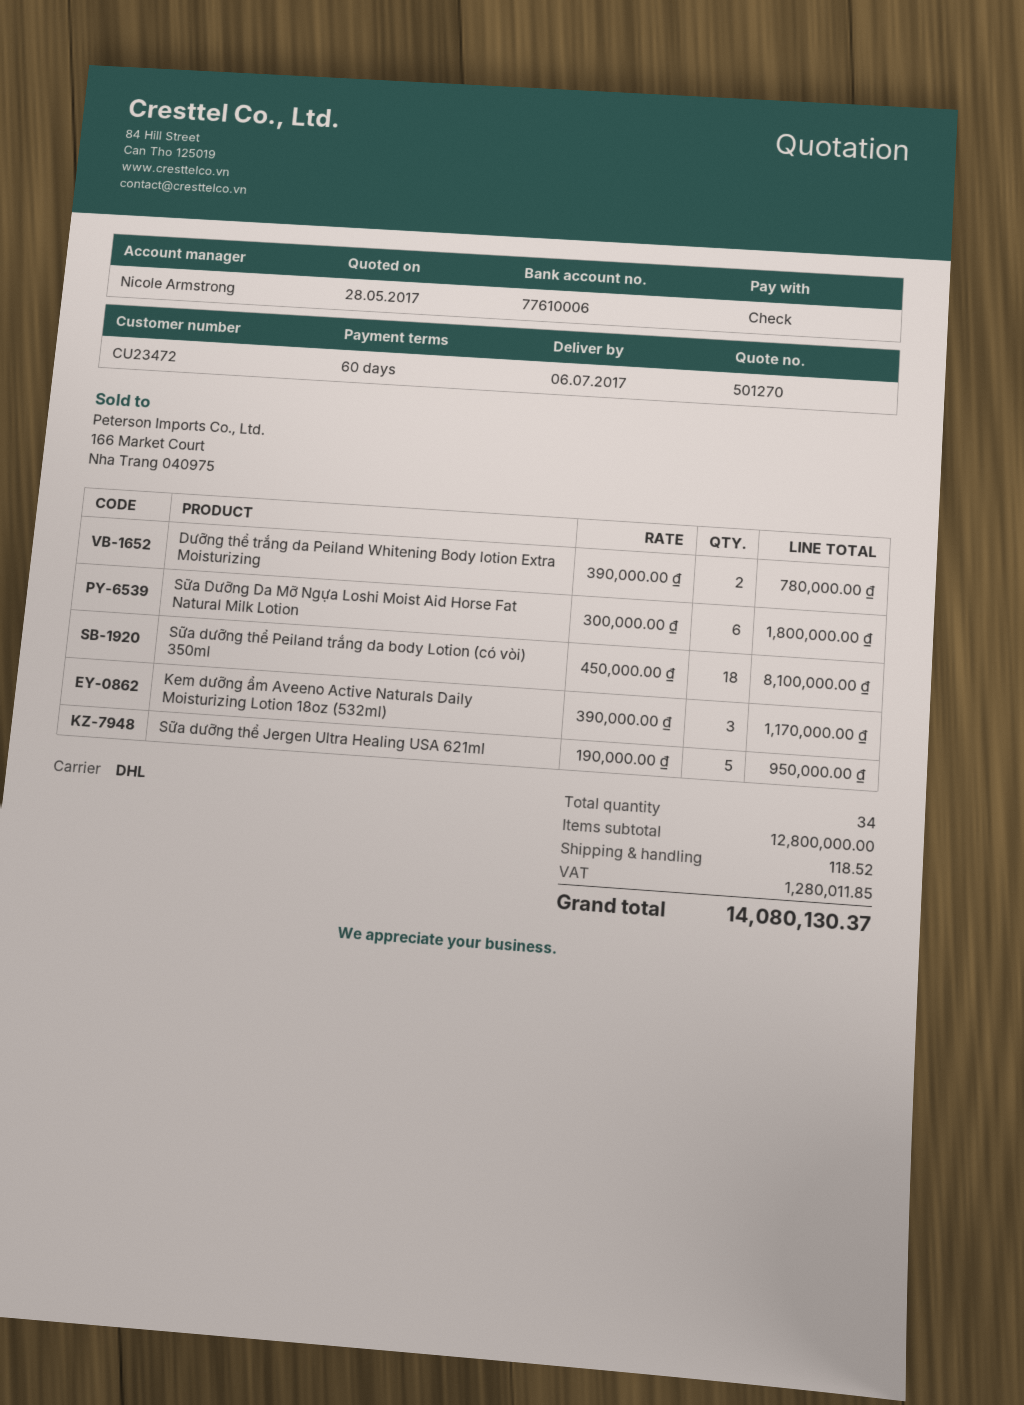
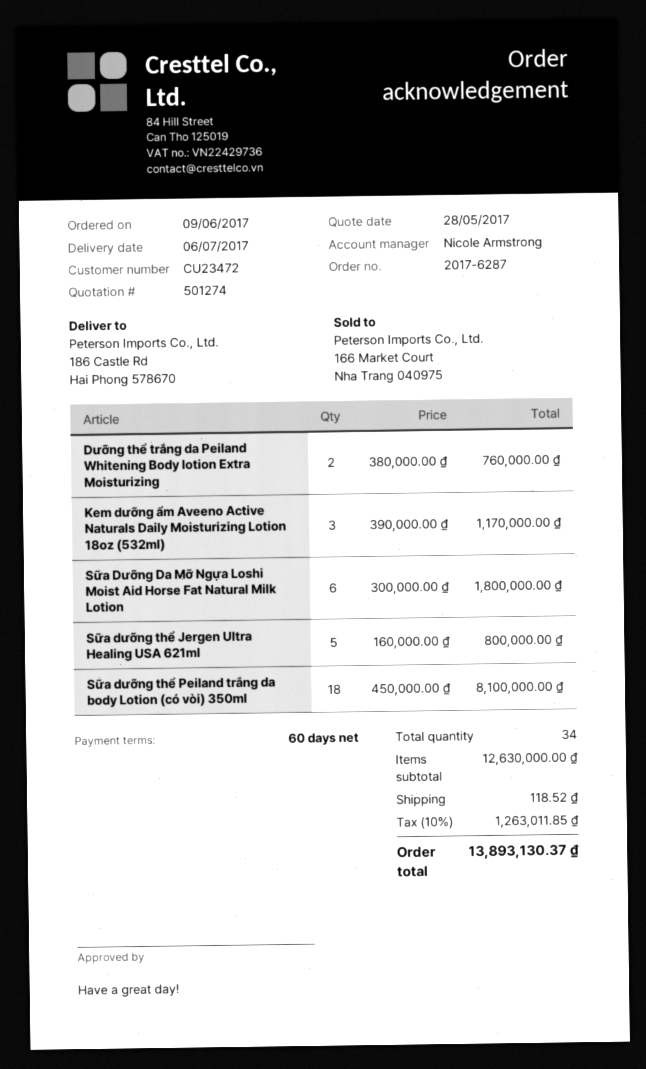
quote number: 501270 -> 501274
Dưỡng thể trắng da Peiland Whitening Body lotion Extra Moisturizing: 2 x 390000.00 = 780000.00 -> 2 x 380000.00 = 760000.00
Sữa dưỡng thể Jergen Ultra Healing USA 621ml: 5 x 190000.00 = 950000.00 -> 5 x 160000.00 = 800000.00
subtotal: 12800000.00 -> 12630000.00
tax: 1280011.85 -> 1263011.85
total: 14080130.37 -> 13893130.37

